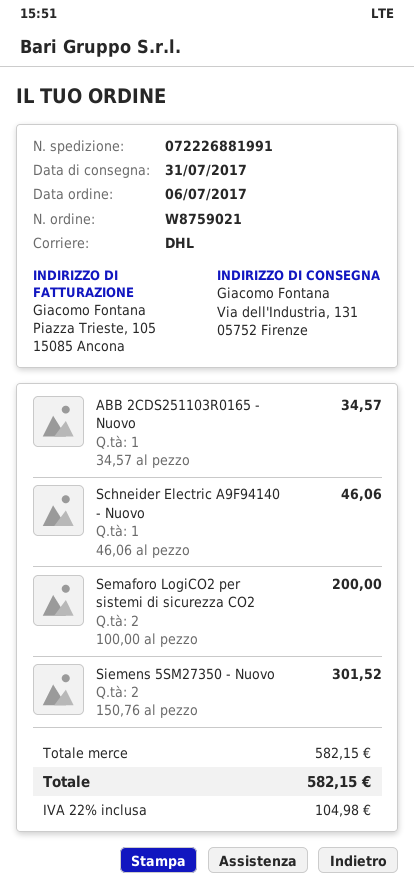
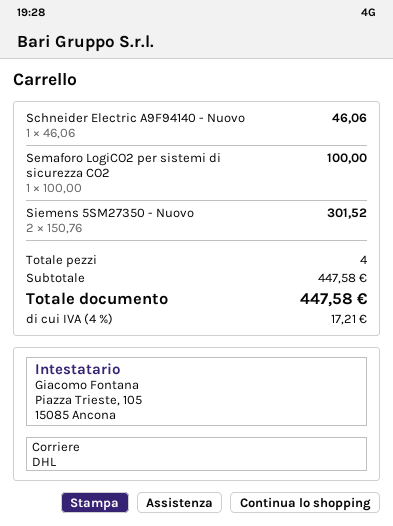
ABB 2CDS251103R0165 - Nuovo: 1 x 34.57 = 34.57 -> none
Semaforo LogiCO2 per sistemi di sicurezza CO2: 2 x 100.00 = 200.00 -> 1 x 100.00 = 100.00
subtotal: 582.15 -> 447.58
tax: 22% = 104.98 -> 4% = 17.21
total: 582.15 -> 447.58

